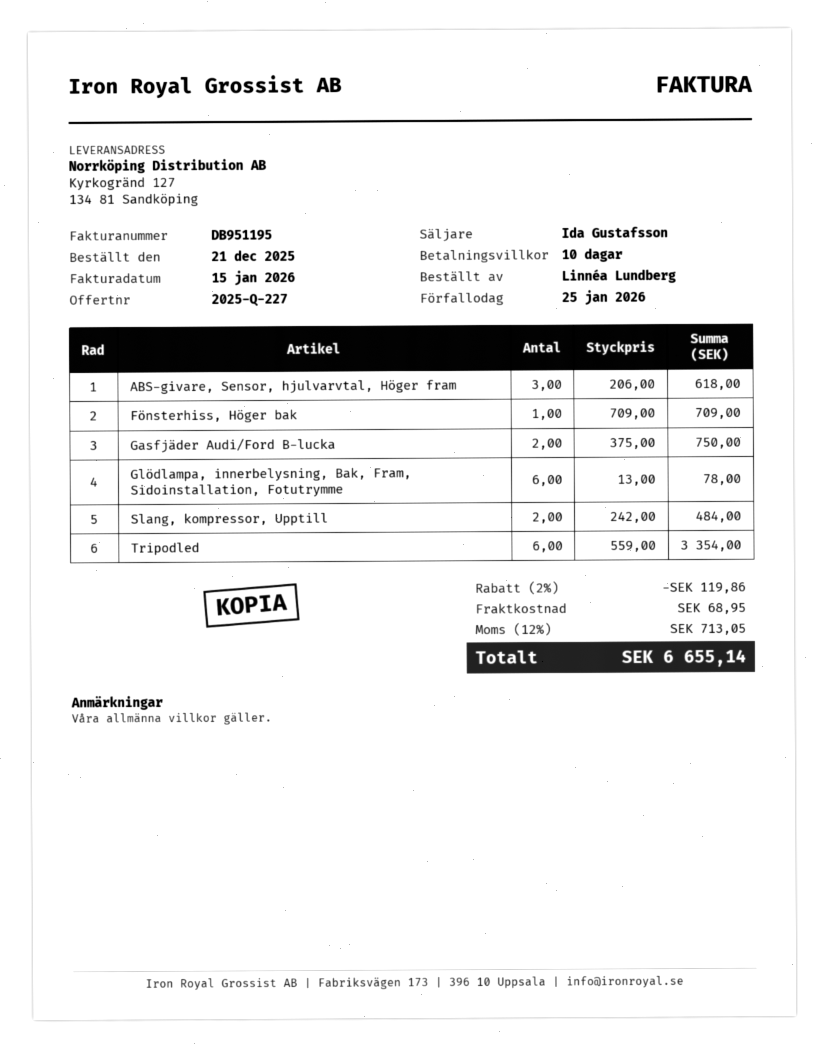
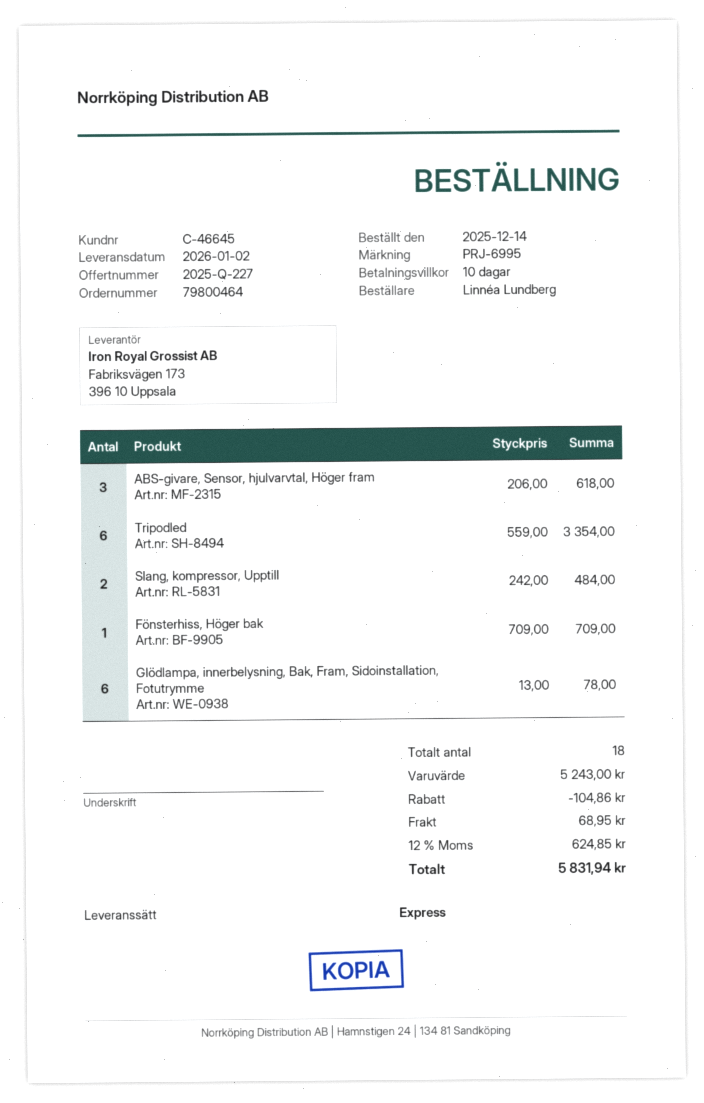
order date: 2025-12-21 -> 2025-12-14
Gasfjäder Audi/Ford B-lucka: 2 x 375.00 = 750.00 -> none
discount: 119.86 -> 104.86
tax: 12% = 713.05 -> 12% = 624.85
total: 6655.14 -> 5831.94

